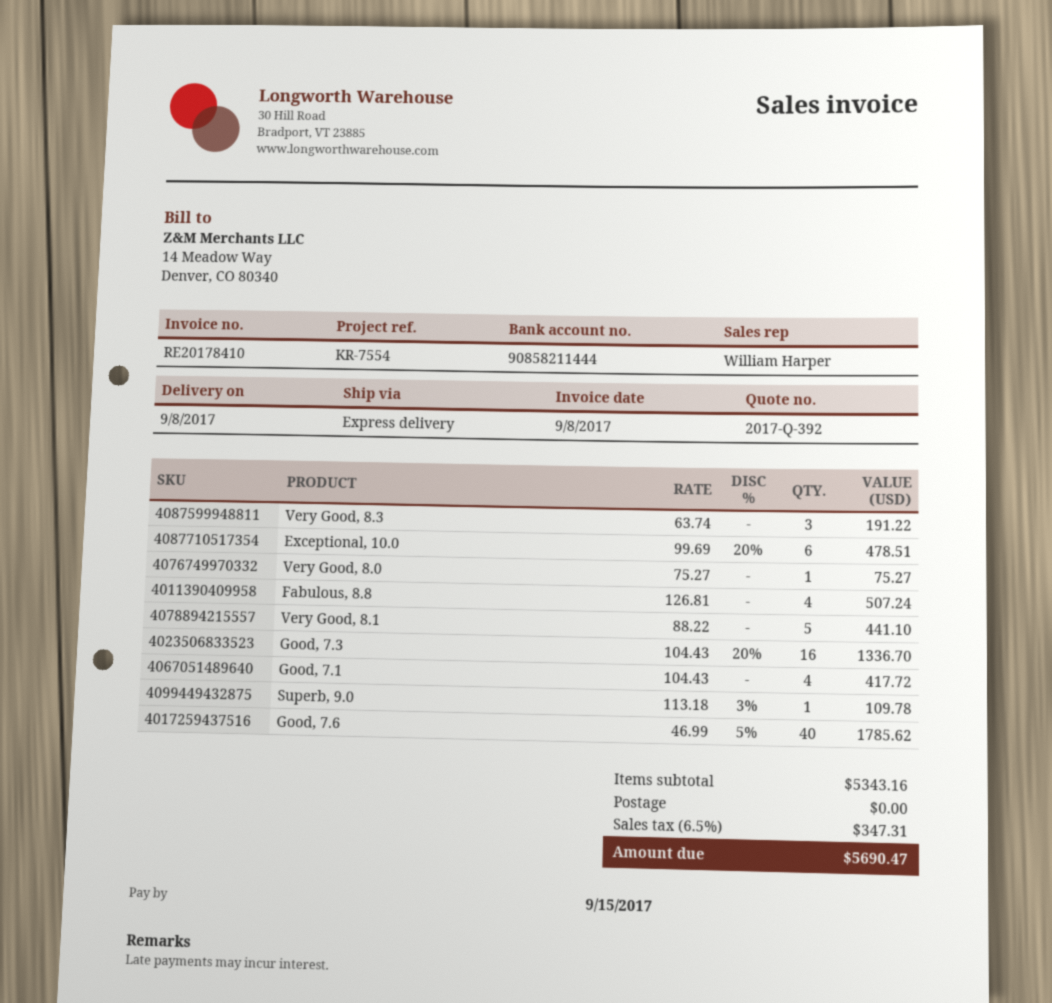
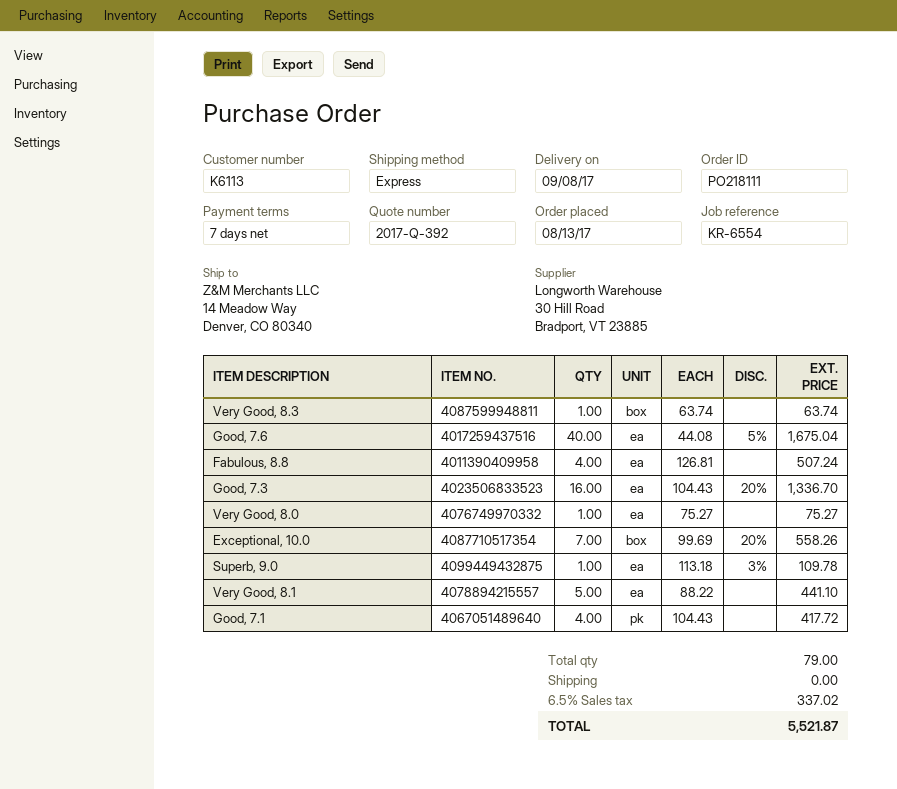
reference: KR-7554 -> KR-6554
Very Good, 8.3: 3 x 63.74 = 191.22 -> 1 x 63.74 = 63.74
Exceptional, 10.0: 6 x 99.69 - 20% = 478.51 -> 7 x 99.69 - 20% = 558.26
Good, 7.6: 40 x 46.99 - 5% = 1785.62 -> 40 x 44.08 - 5% = 1675.04
tax: 6.5% = 347.31 -> 6.5% = 337.02
total: 5690.47 -> 5521.87

